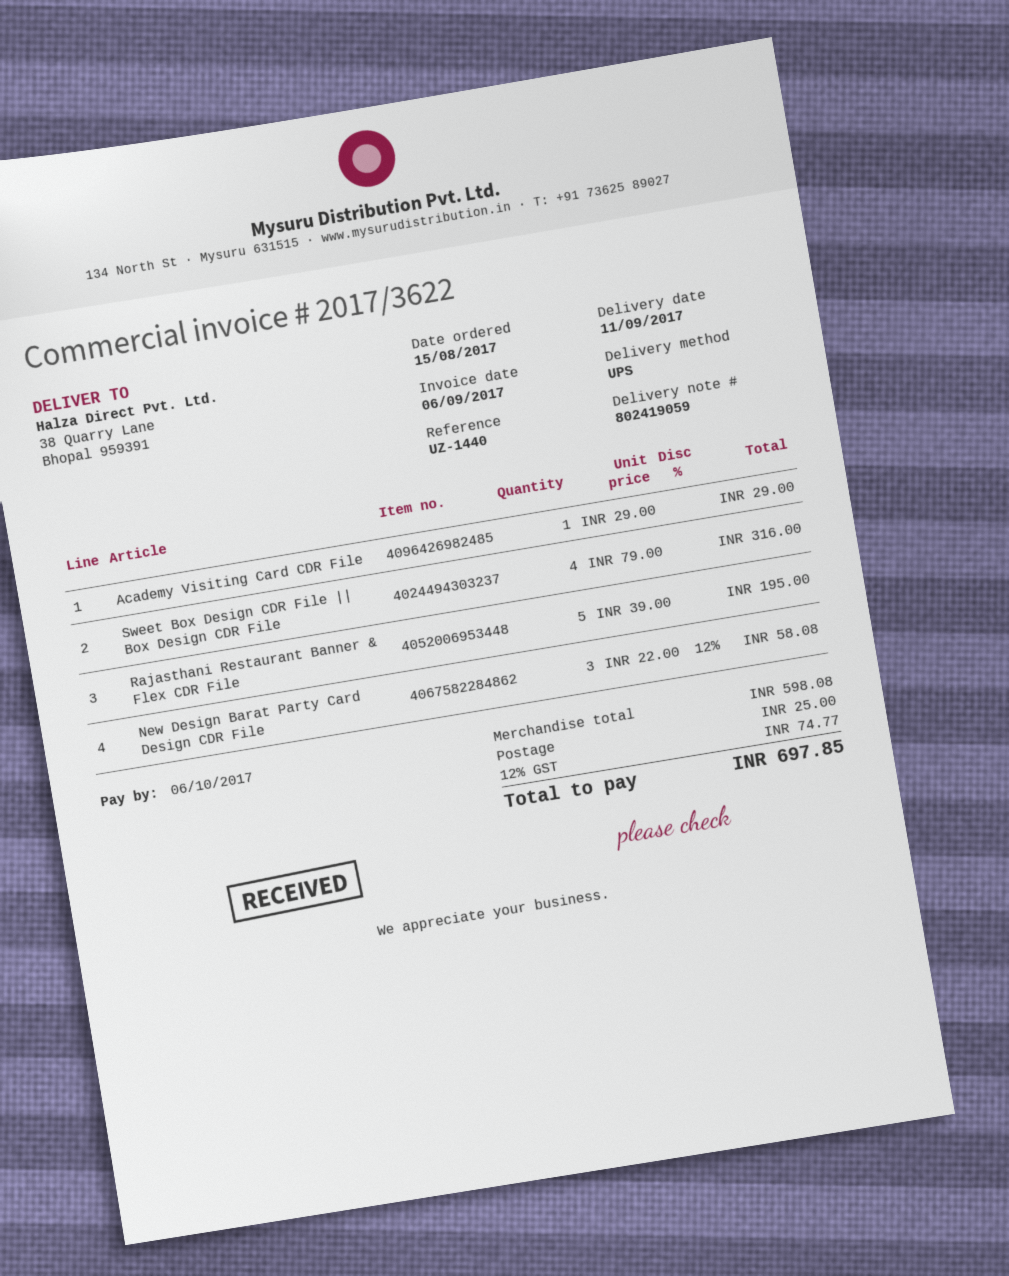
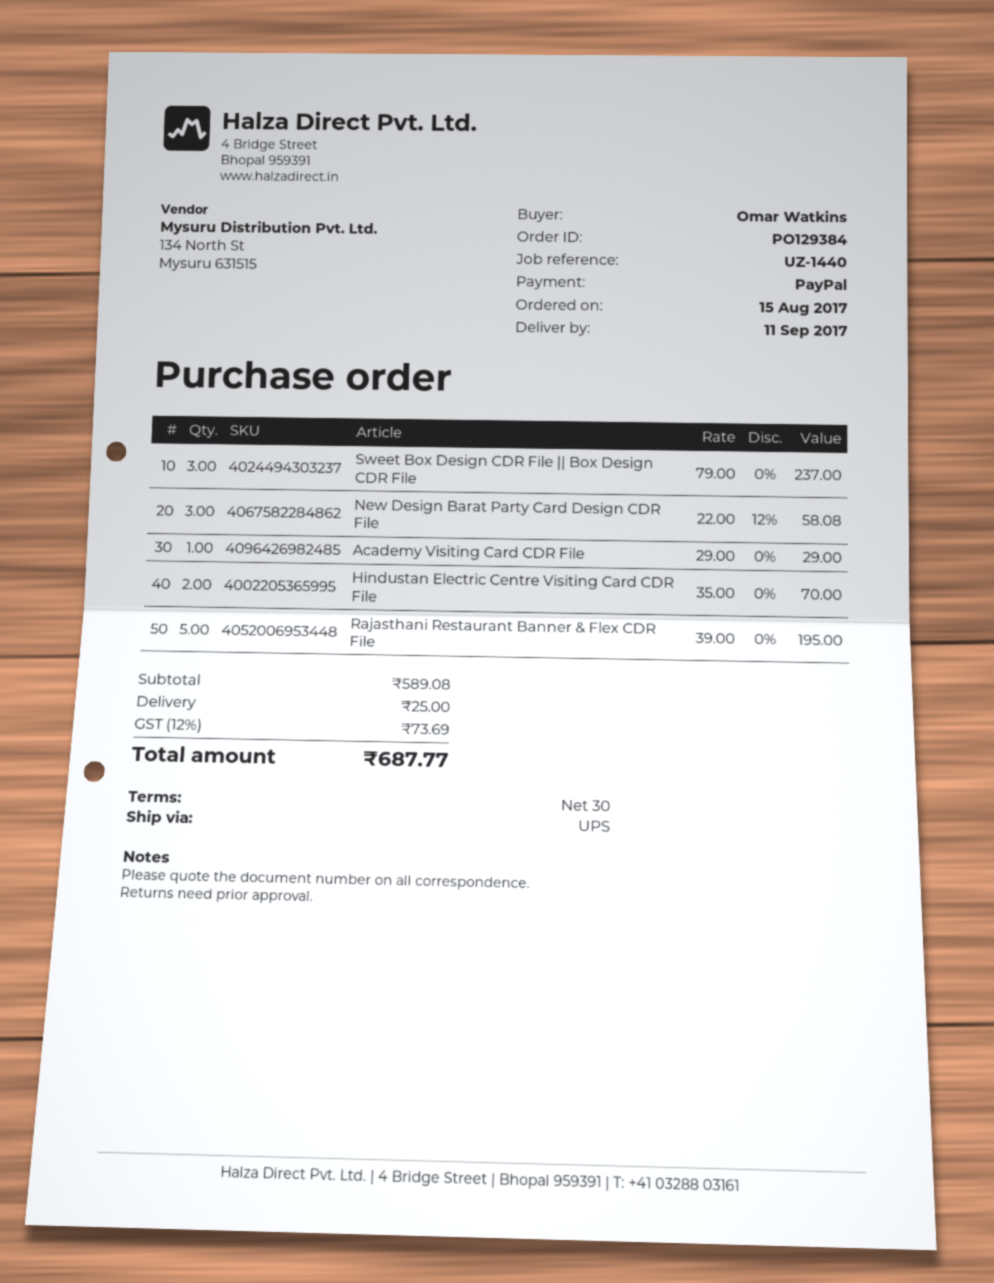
Sweet Box Design CDR File || Box Design CDR File: 4 x 79.00 = 316.00 -> 3 x 79.00 = 237.00
Hindustan Electric Centre Visiting Card CDR File: none -> 2 x 35.00 = 70.00
subtotal: 598.08 -> 589.08
tax: 12% = 74.77 -> 12% = 73.69
total: 697.85 -> 687.77

